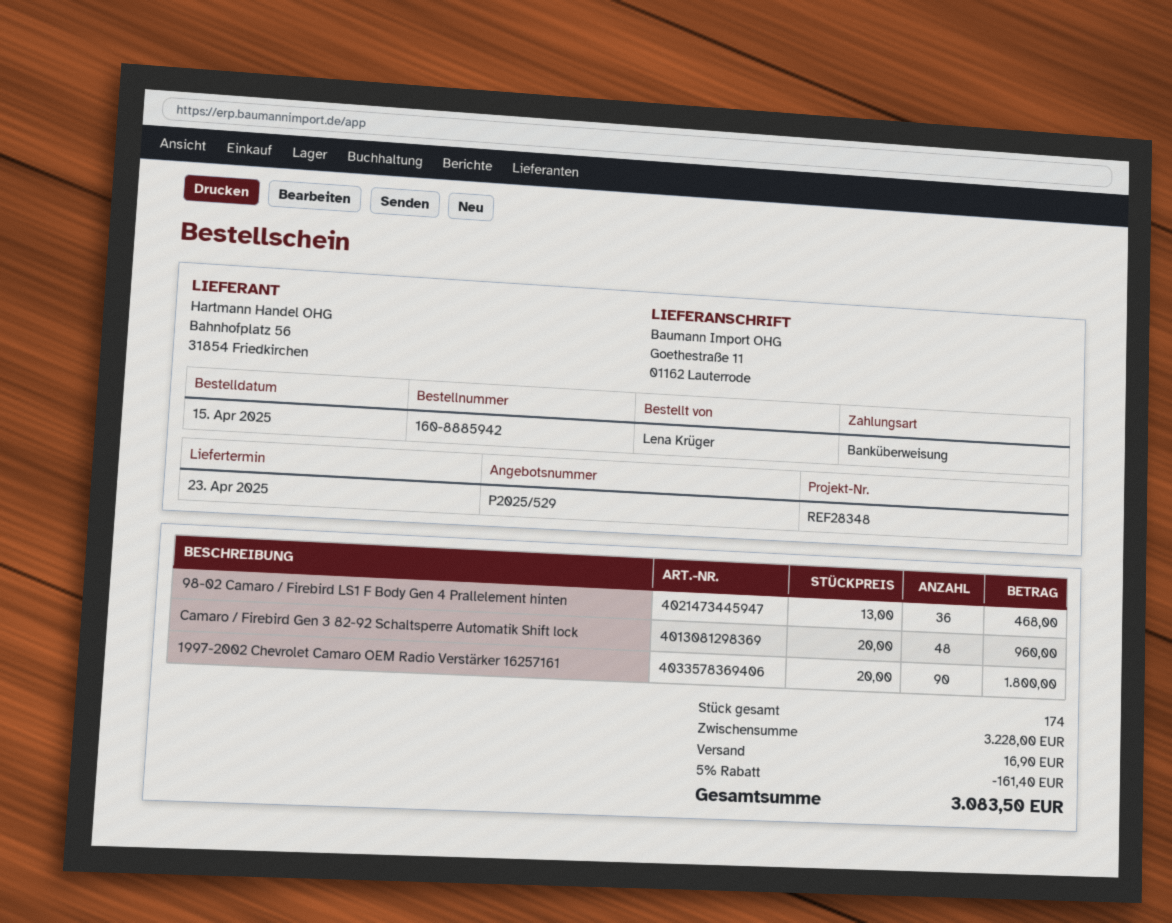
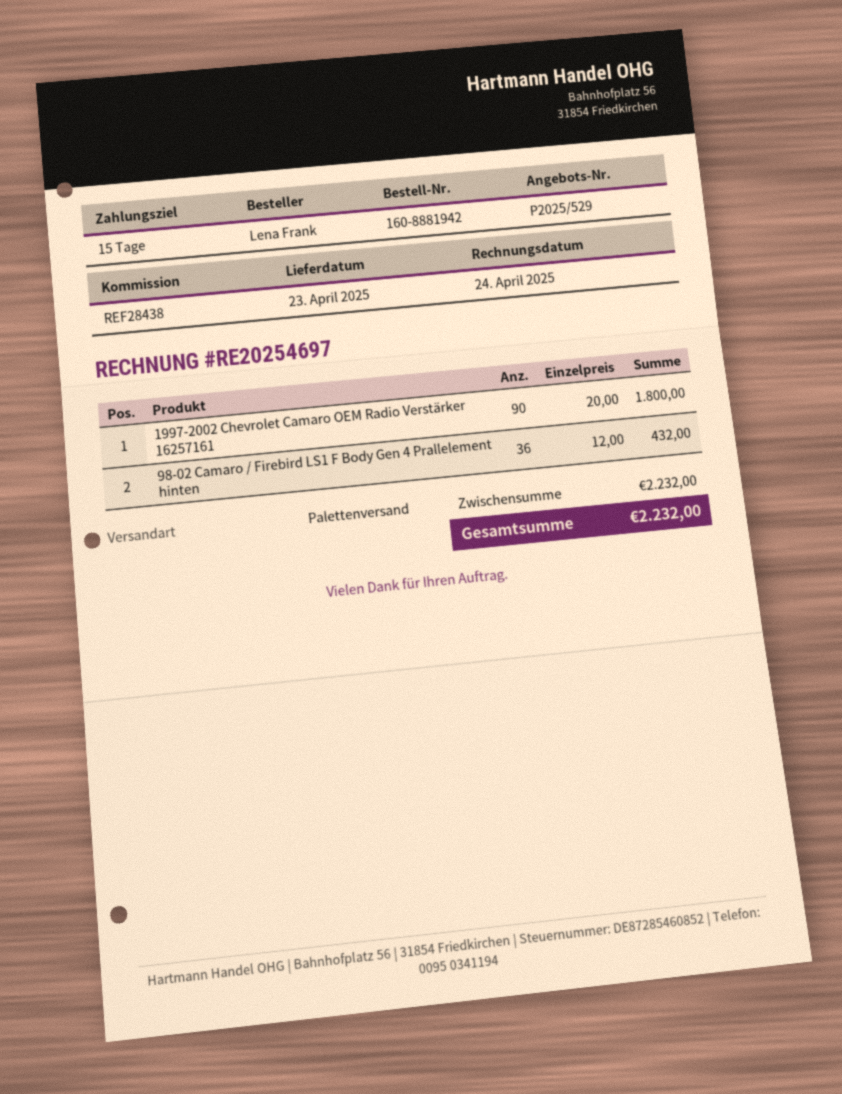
order number: 160-8885942 -> 160-8881942
reference: REF28348 -> REF28438
ordered by: Lena Krüger -> Lena Frank
98-02 Camaro / Firebird LS1 F Body Gen 4 Prallelement hinten: 36 x 13.00 = 468.00 -> 36 x 12.00 = 432.00
Camaro / Firebird Gen 3 82-92 Schaltsperre Automatik Shift lock: 48 x 20.00 = 960.00 -> none
subtotal: 3228.00 -> 2232.00
discount: 5% = 161.40 -> none
shipping: 16.90 -> none
total: 3083.50 -> 2232.00

